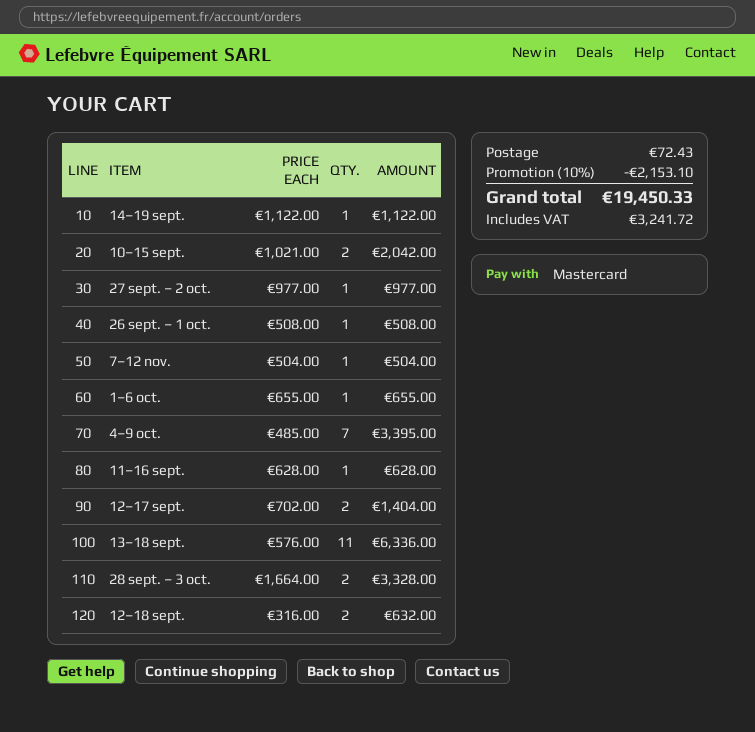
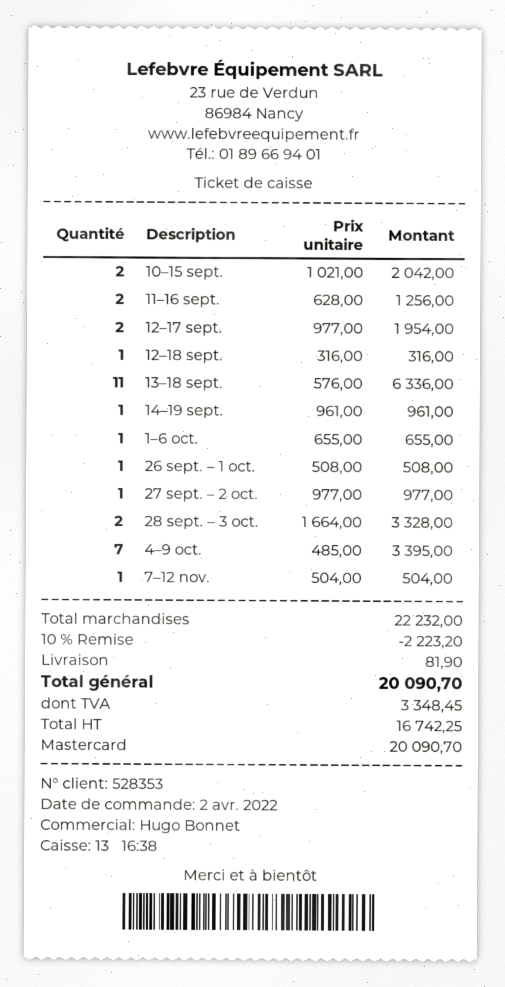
14–19 sept.: 1 x 1122.00 = 1122.00 -> 1 x 961.00 = 961.00
11–16 sept.: 1 x 628.00 = 628.00 -> 2 x 628.00 = 1256.00
12–17 sept.: 2 x 702.00 = 1404.00 -> 2 x 977.00 = 1954.00
12–18 sept.: 2 x 316.00 = 632.00 -> 1 x 316.00 = 316.00
discount: 10% = 2153.10 -> 10% = 2223.20
shipping: 72.43 -> 81.90
tax: 3241.72 -> 3348.45
total: 19450.33 -> 20090.70

